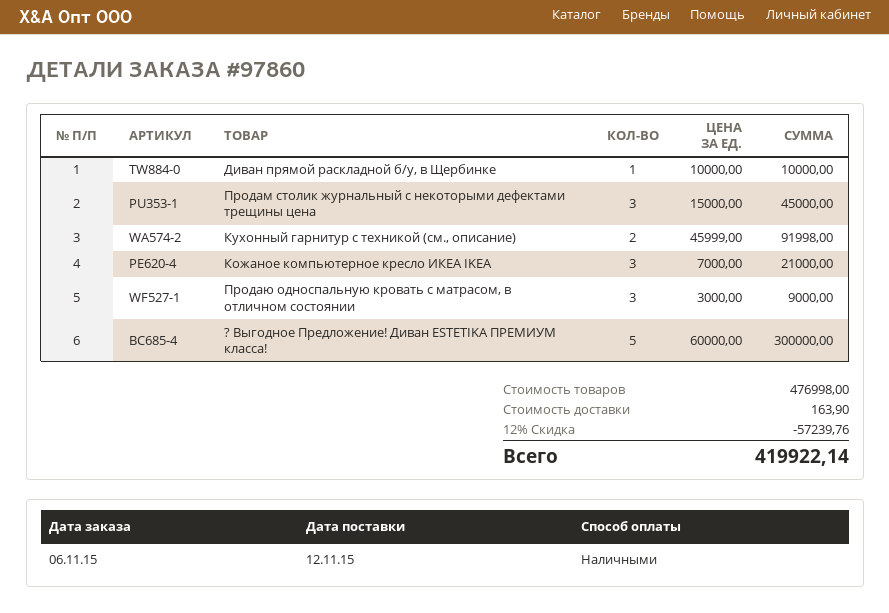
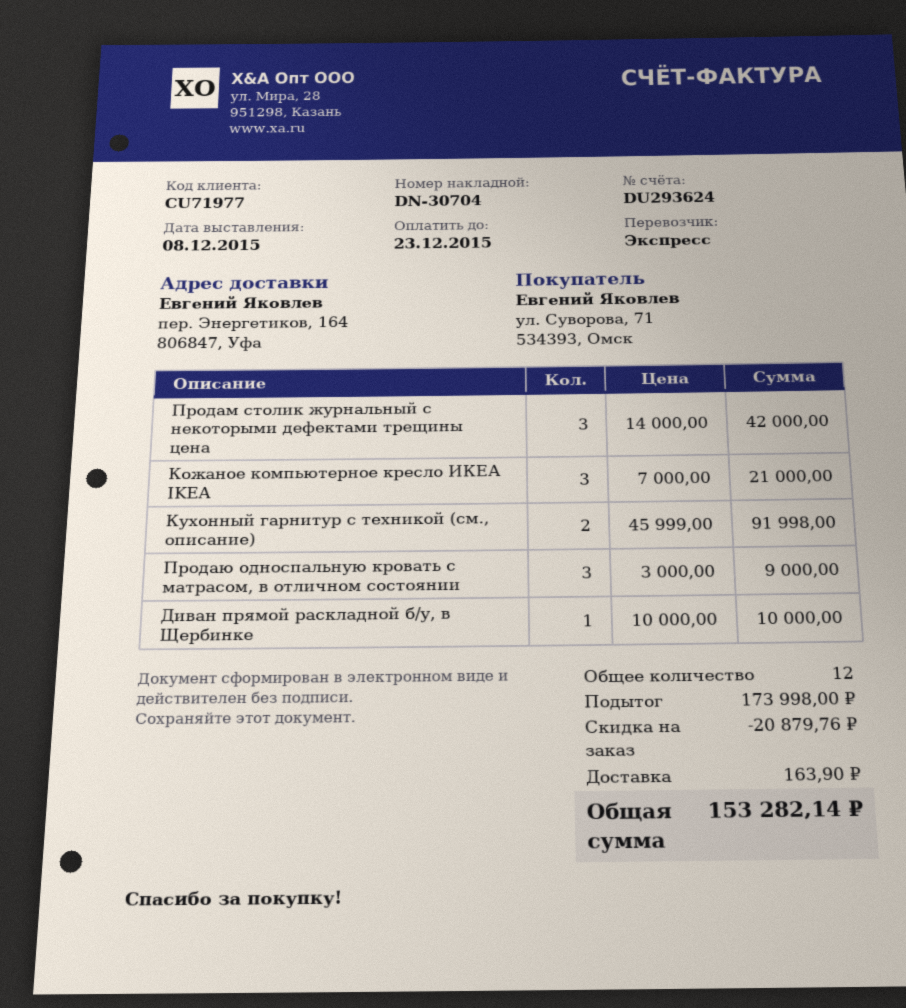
Продам столик журнальный с некоторыми дефектами трещины цена: 3 x 15000.00 = 45000.00 -> 3 x 14000.00 = 42000.00
? Выгодное Предложение! Диван ESTETIKA ПРЕМИУМ класса!: 5 x 60000.00 = 300000.00 -> none
subtotal: 476998.00 -> 173998.00
discount: 57239.76 -> 20879.76
total: 419922.14 -> 153282.14

